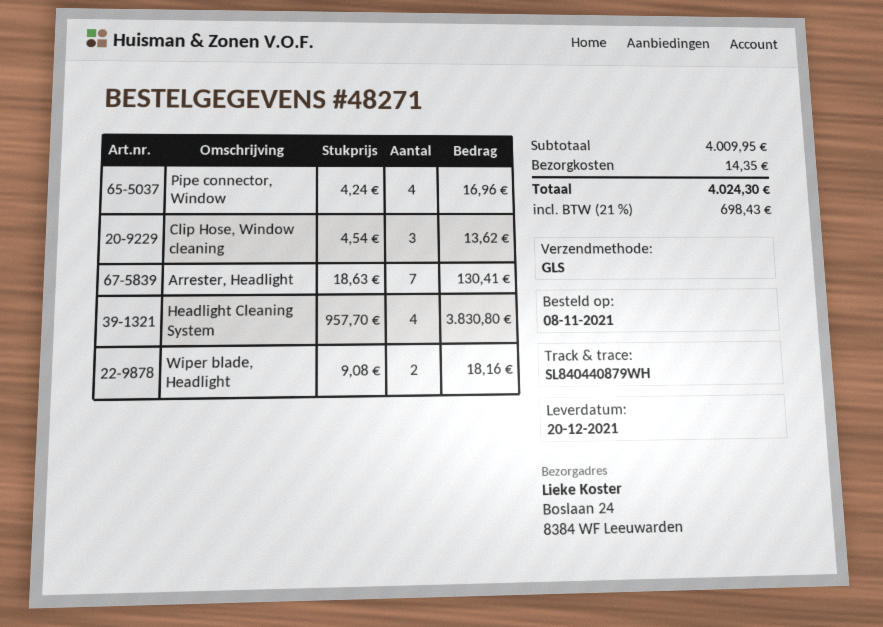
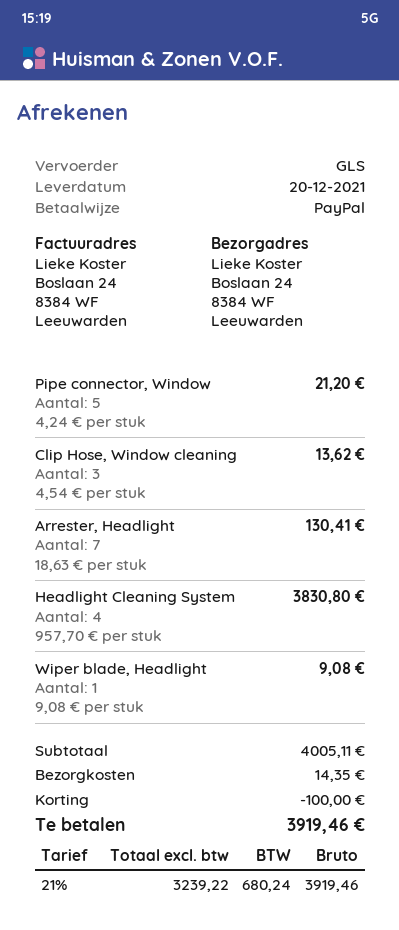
Pipe connector, Window: 4 x 4.24 = 16.96 -> 5 x 4.24 = 21.20
Wiper blade, Headlight: 2 x 9.08 = 18.16 -> 1 x 9.08 = 9.08
subtotal: 4009.95 -> 4005.11
discount: none -> 100.00
tax: 21% = 698.43 -> 21% = 680.24
total: 4024.30 -> 3919.46

